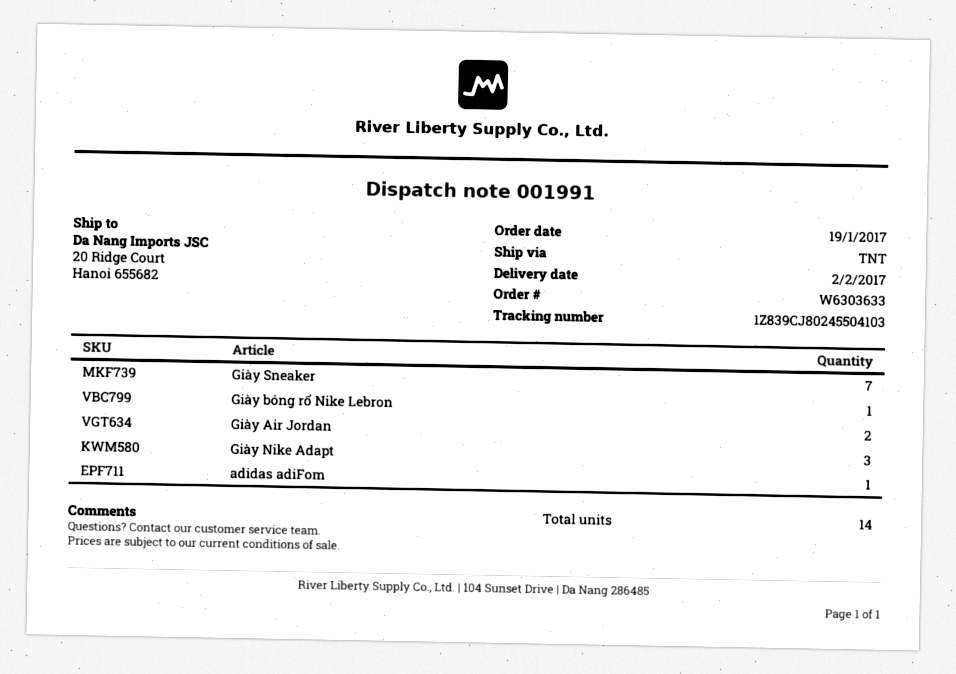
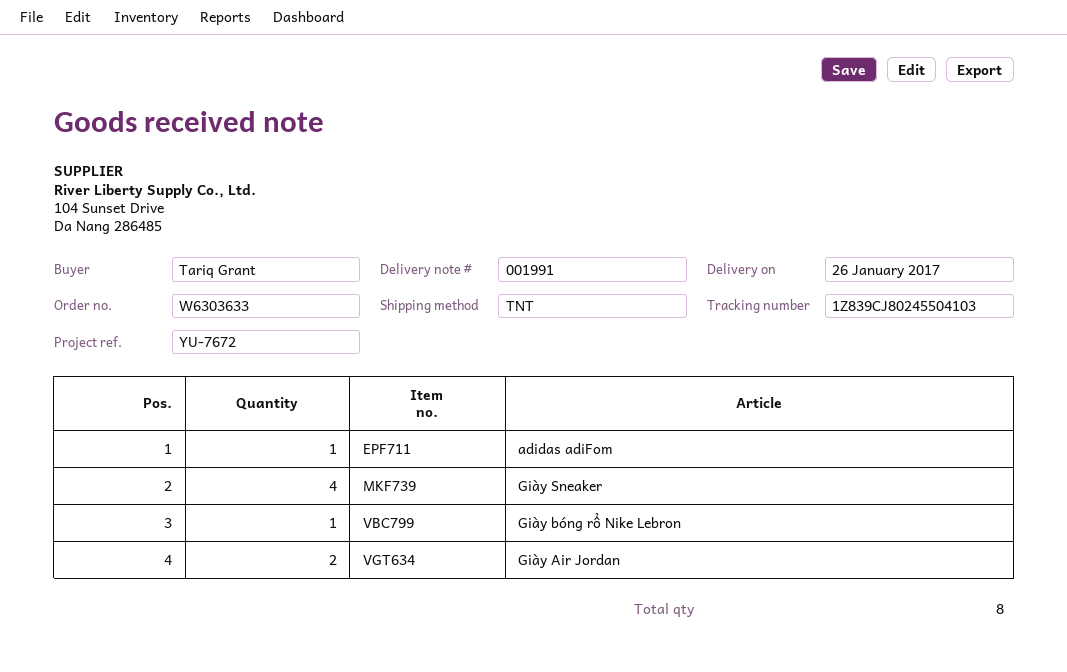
delivery date: 2017-02-02 -> 2017-01-26
Giày Sneaker: 7 -> 4
Giày Nike Adapt: 3 -> none
total quantity: 14 -> 8

